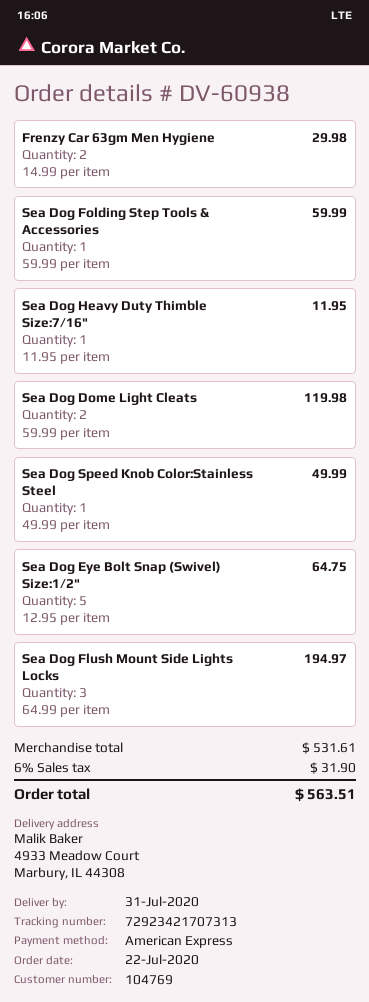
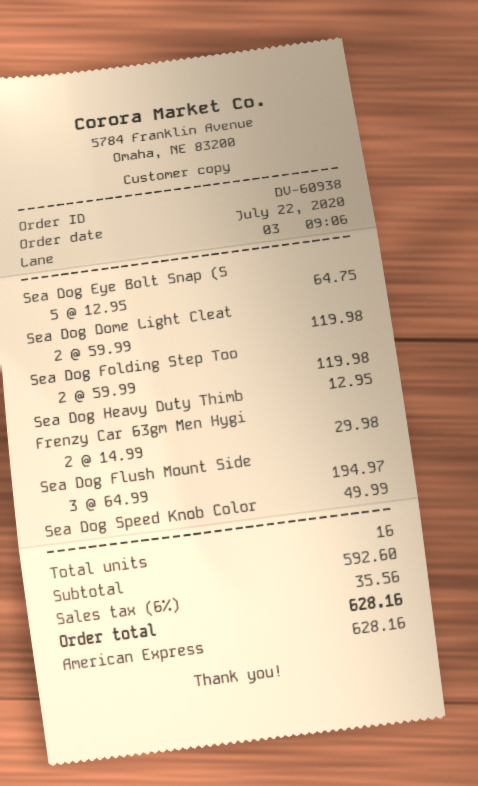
Sea Dog Folding Step Tools & Accessories: 1 x 59.99 = 59.99 -> 2 x 59.99 = 119.98
Sea Dog Heavy Duty Thimble Size:7/16": 1 x 11.95 = 11.95 -> 1 x 12.95 = 12.95
subtotal: 531.61 -> 592.60
tax: 6% = 31.90 -> 6% = 35.56
total: 563.51 -> 628.16

